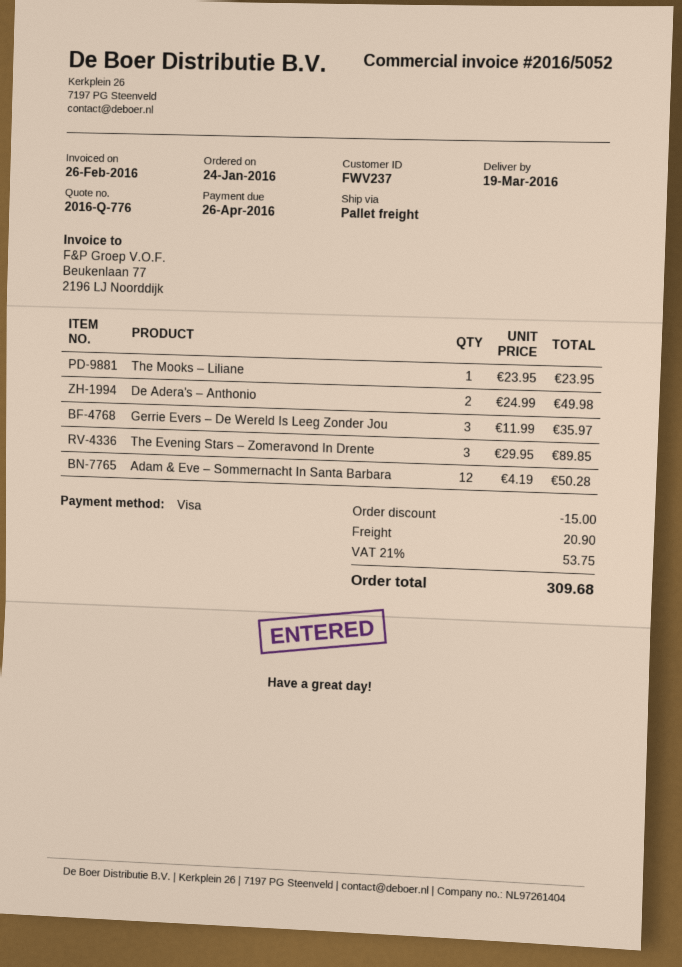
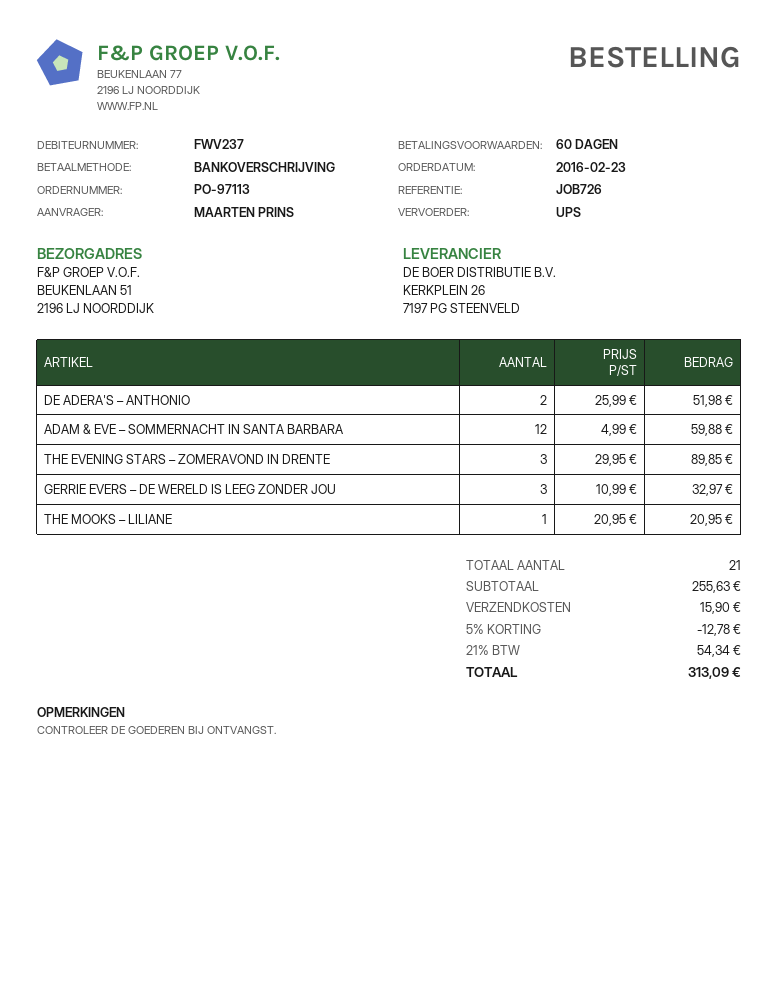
order date: 2016-01-24 -> 2016-02-23
payment method: Visa -> bank transfer
shipping method: pallet freight -> UPS
The Mooks – Liliane: 1 x 23.95 = 23.95 -> 1 x 20.95 = 20.95
De Adera's – Anthonio: 2 x 24.99 = 49.98 -> 2 x 25.99 = 51.98
Gerrie Evers – De Wereld Is Leeg Zonder Jou: 3 x 11.99 = 35.97 -> 3 x 10.99 = 32.97
Adam & Eve – Sommernacht In Santa Barbara: 12 x 4.19 = 50.28 -> 12 x 4.99 = 59.88
discount: 15.00 -> 12.78
shipping: 20.90 -> 15.90
tax: 21% = 53.75 -> 21% = 54.34
total: 309.68 -> 313.09

